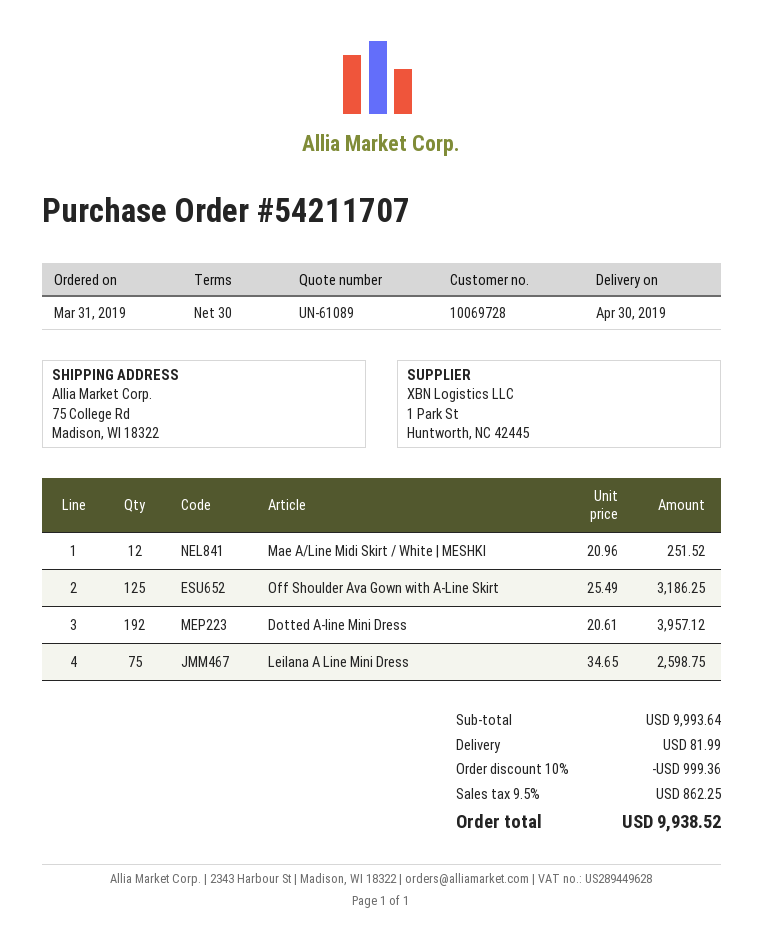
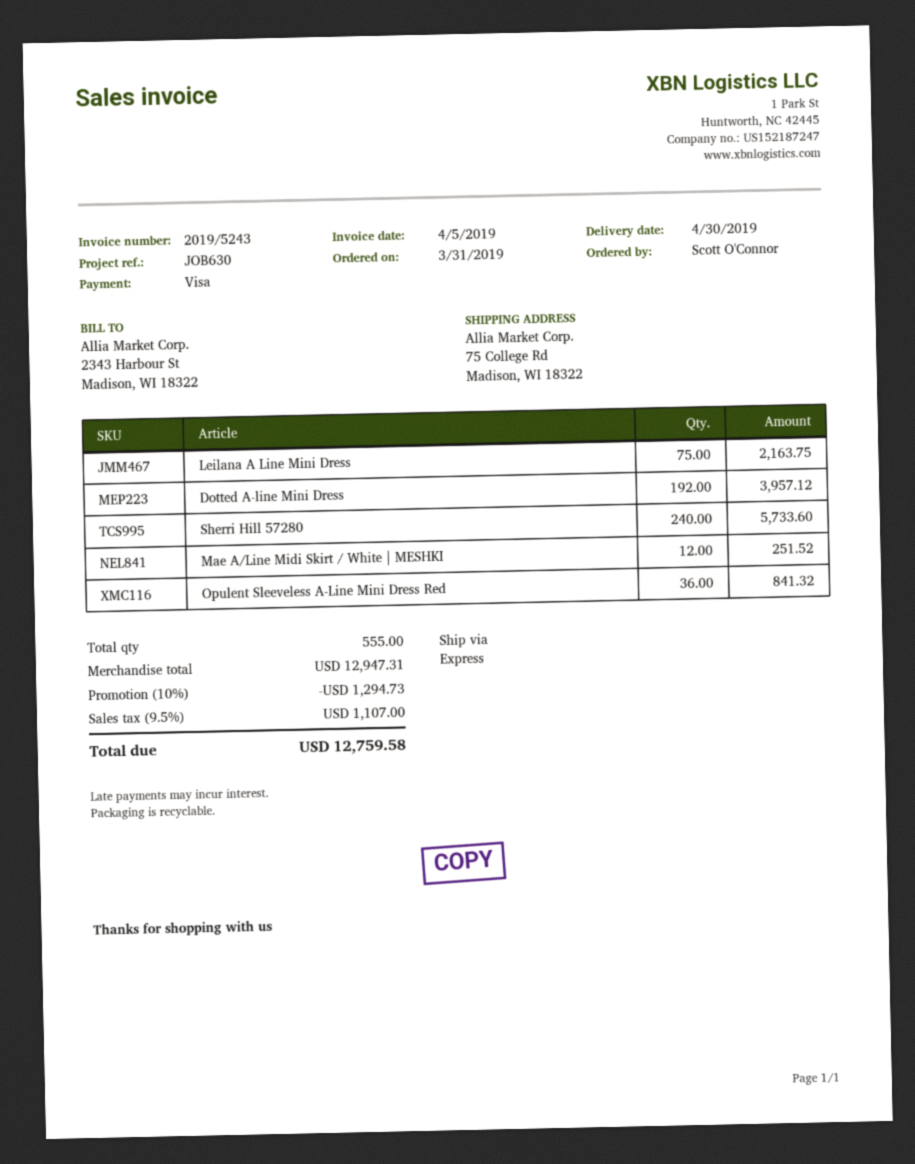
Off Shoulder Ava Gown with A-Line Skirt: 125 for 3186.25 -> none
Leilana A Line Mini Dress: 75 for 2598.75 -> 75 for 2163.75
Sherri Hill 57280: none -> 240 for 5733.60
Opulent Sleeveless A-Line Mini Dress Red: none -> 36 for 841.32
subtotal: 9993.64 -> 12947.31
discount: 10% = 999.36 -> 10% = 1294.73
shipping: 81.99 -> none
tax: 9.5% = 862.25 -> 9.5% = 1107.00
total: 9938.52 -> 12759.58

